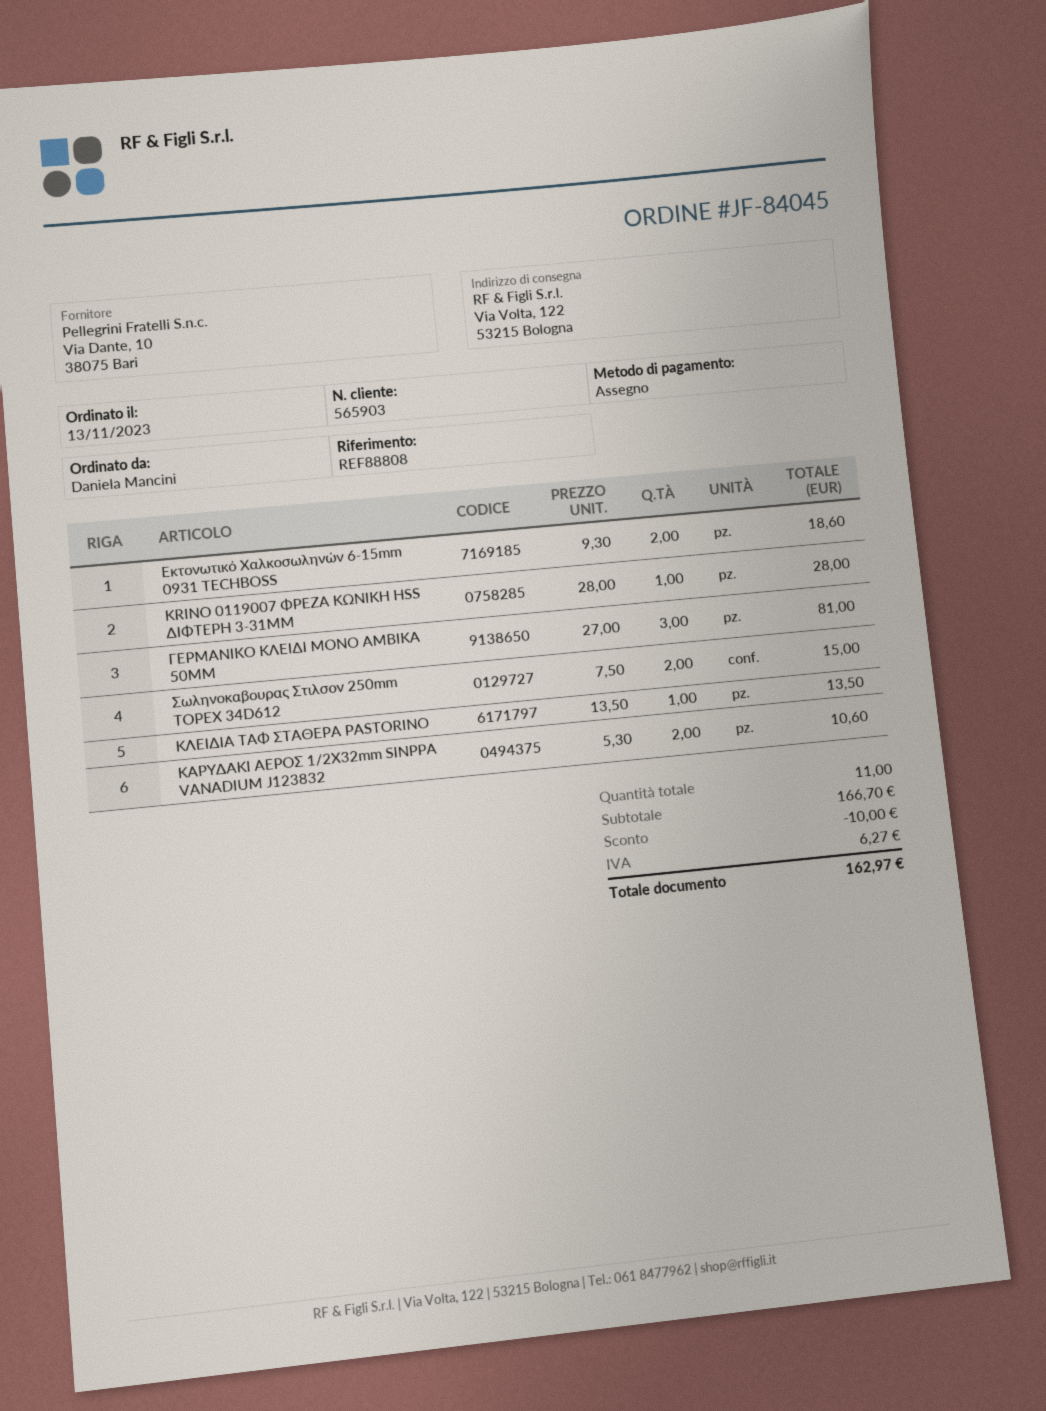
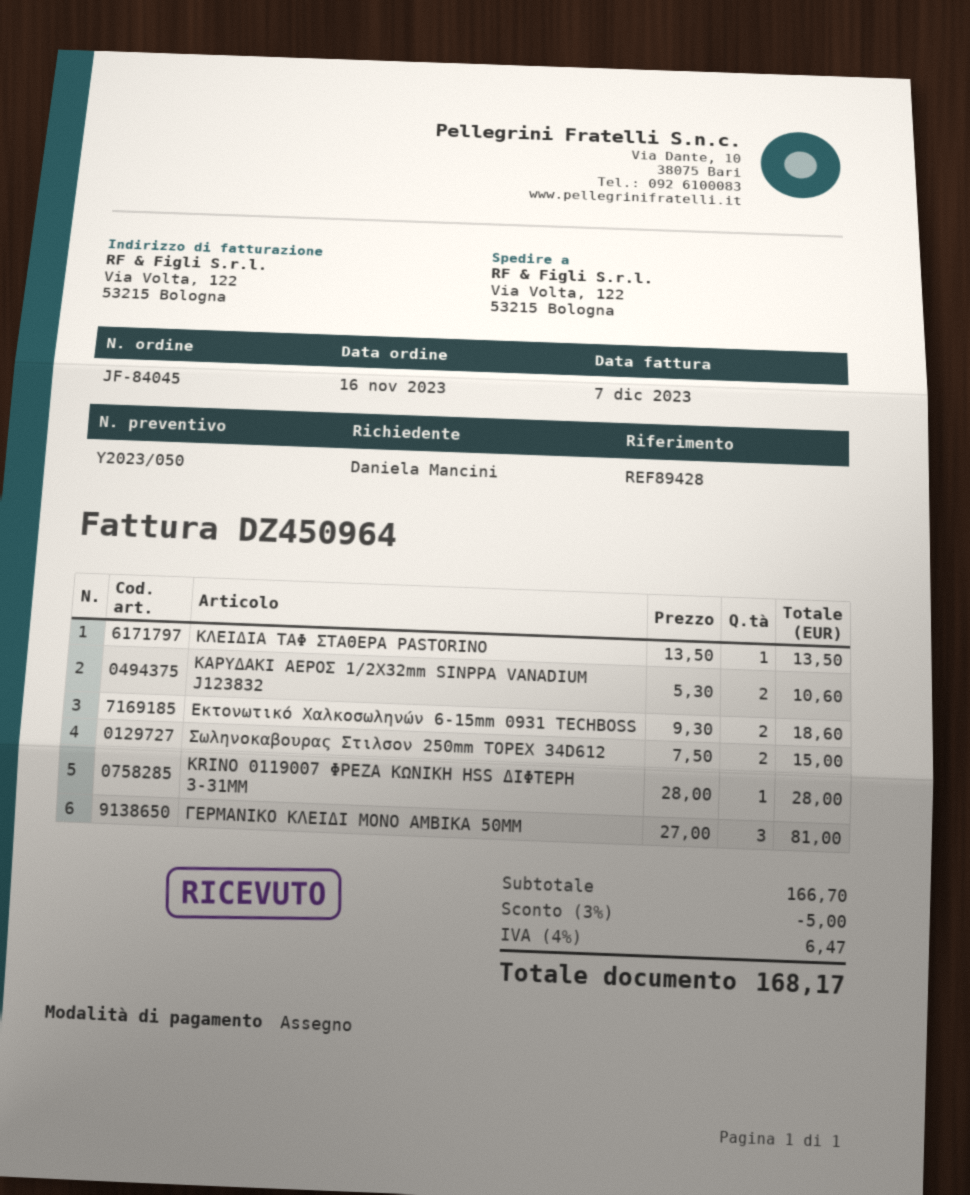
order date: 2023-11-13 -> 2023-11-16
reference: REF88808 -> REF89428
discount: 10.00 -> 5.00
tax: 6.27 -> 6.47
total: 162.97 -> 168.17

